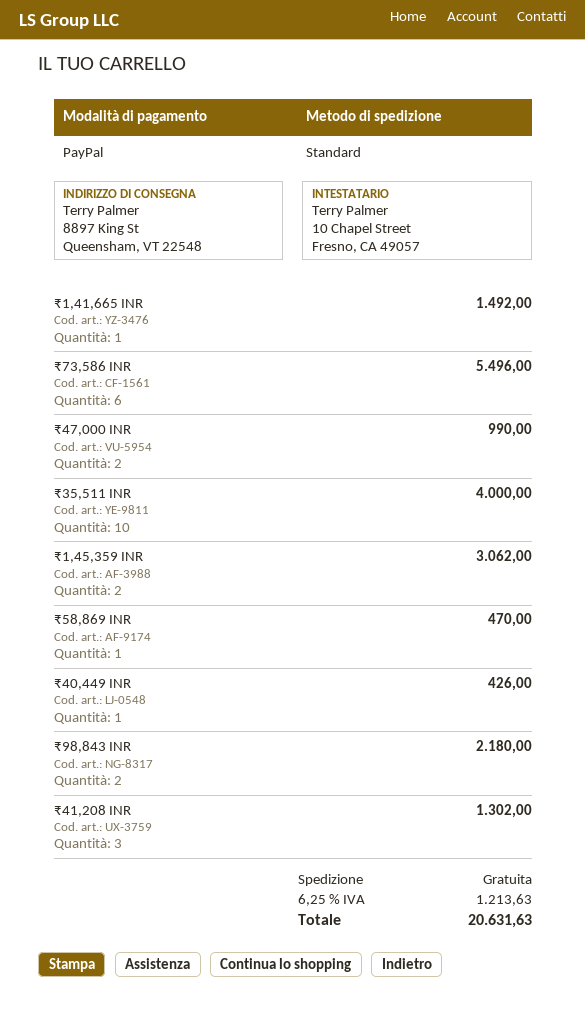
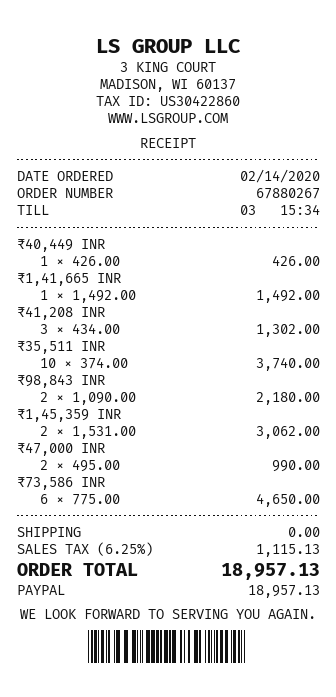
₹73,586 INR: 6 for 5496.00 -> 6 for 4650.00
₹35,511 INR: 10 for 4000.00 -> 10 for 3740.00
₹58,869 INR: 1 for 470.00 -> none
tax: 6.25% = 1213.63 -> 6.25% = 1115.13
total: 20631.63 -> 18957.13

